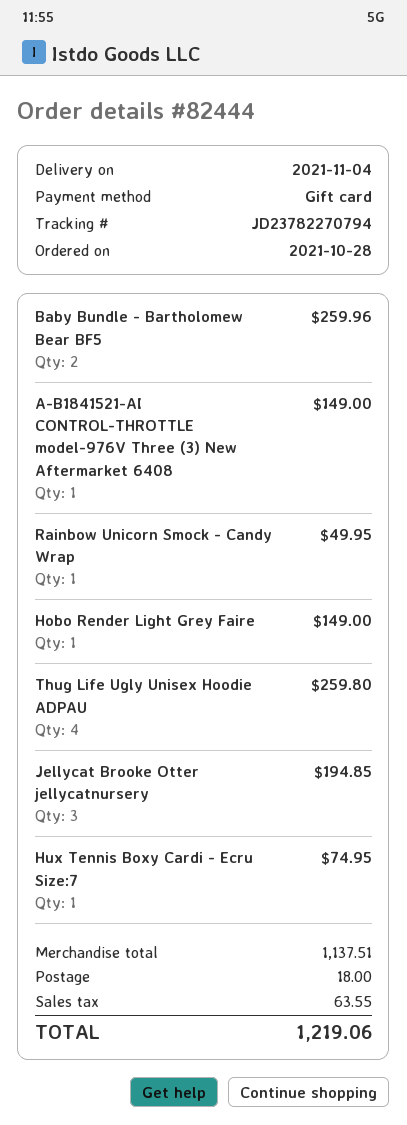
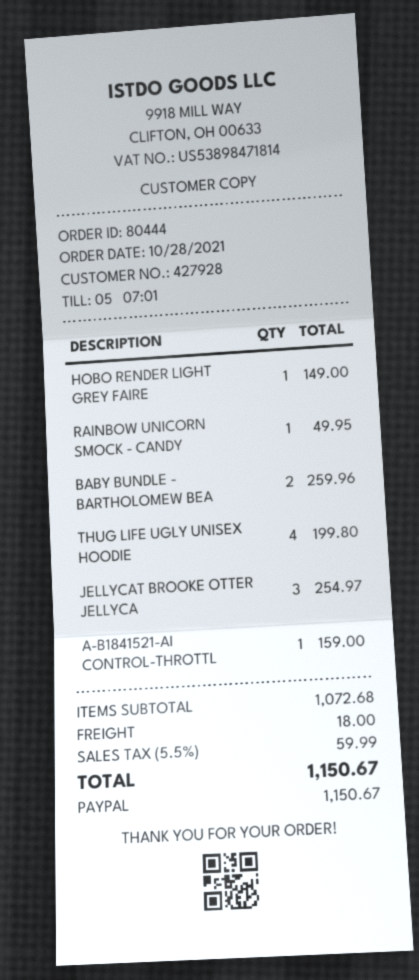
order number: 82444 -> 80444
payment method: gift card -> PayPal
A-B1841521-AI CONTROL-THROTTLE model-976V Three (3) New Aftermarket 6408: 1 for 149.00 -> 1 for 159.00
Thug Life Ugly Unisex Hoodie ADPAU: 4 for 259.80 -> 4 for 199.80
Jellycat Brooke Otter jellycatnursery: 3 for 194.85 -> 3 for 254.97
Hux Tennis Boxy Cardi - Ecru Size:7: 1 for 74.95 -> none
subtotal: 1137.51 -> 1072.68
tax: 63.55 -> 59.99
total: 1219.06 -> 1150.67

